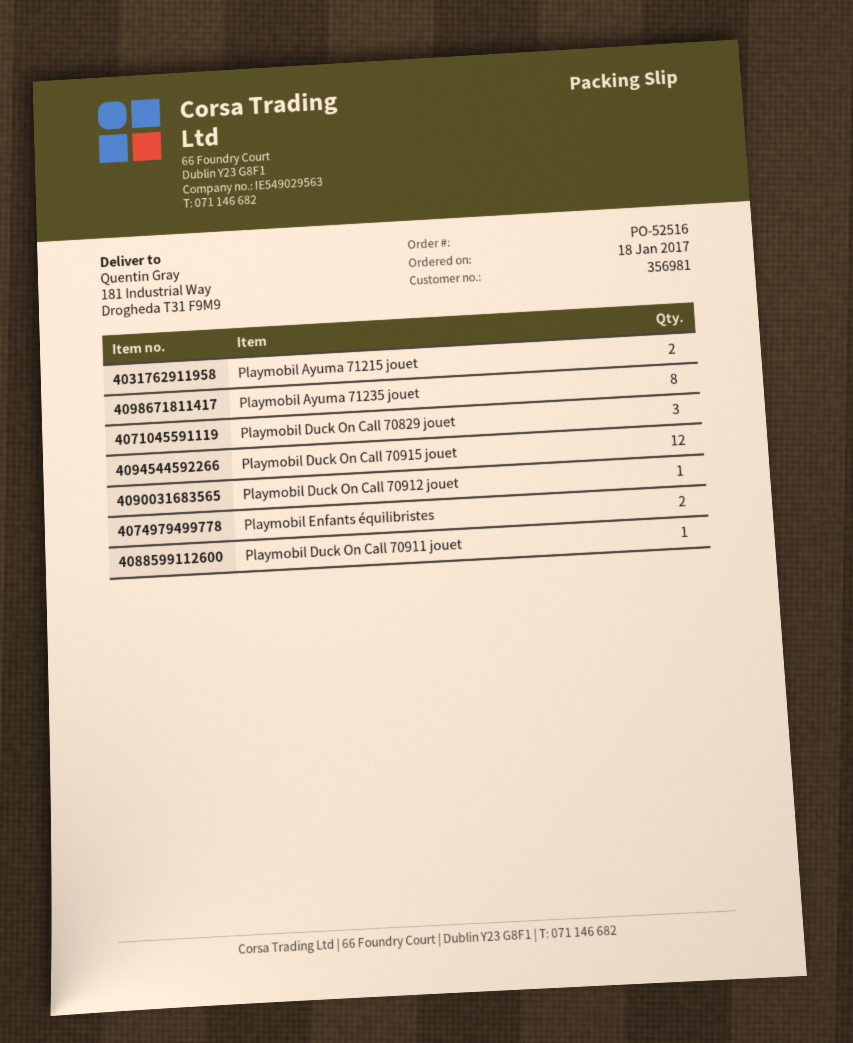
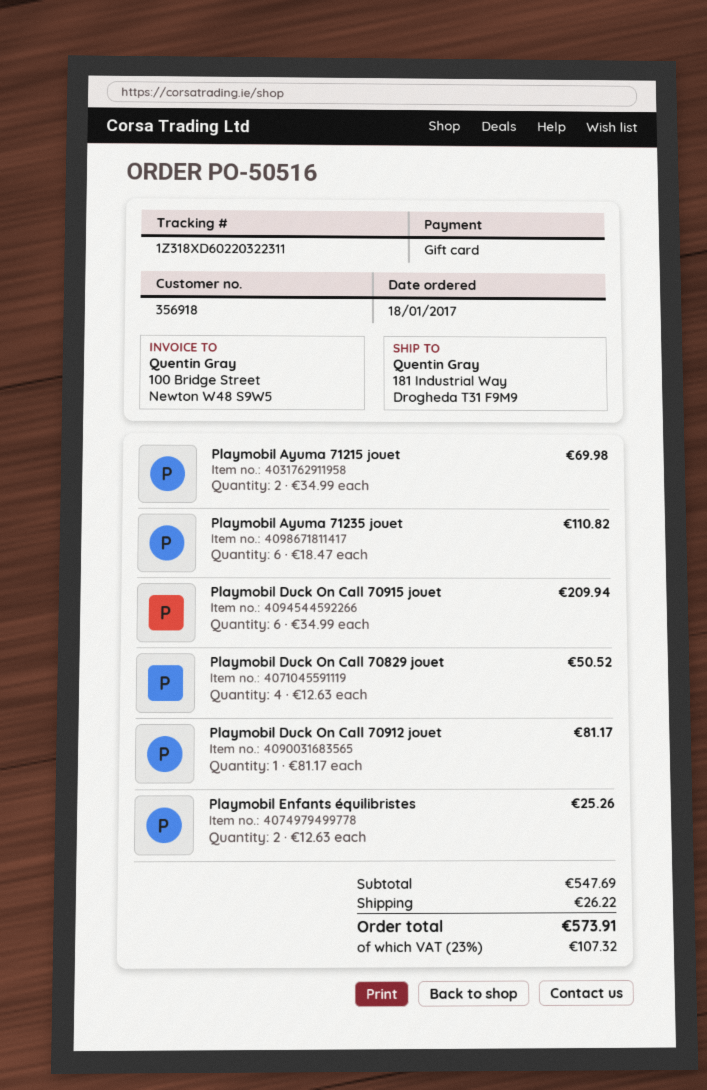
order number: PO-52516 -> PO-50516
customer number: 356981 -> 356918
Playmobil Ayuma 71235 jouet: 8 -> 6
Playmobil Duck On Call 70829 jouet: 3 -> 4
Playmobil Duck On Call 70915 jouet: 12 -> 6
Playmobil Duck On Call 70911 jouet: 1 -> none

